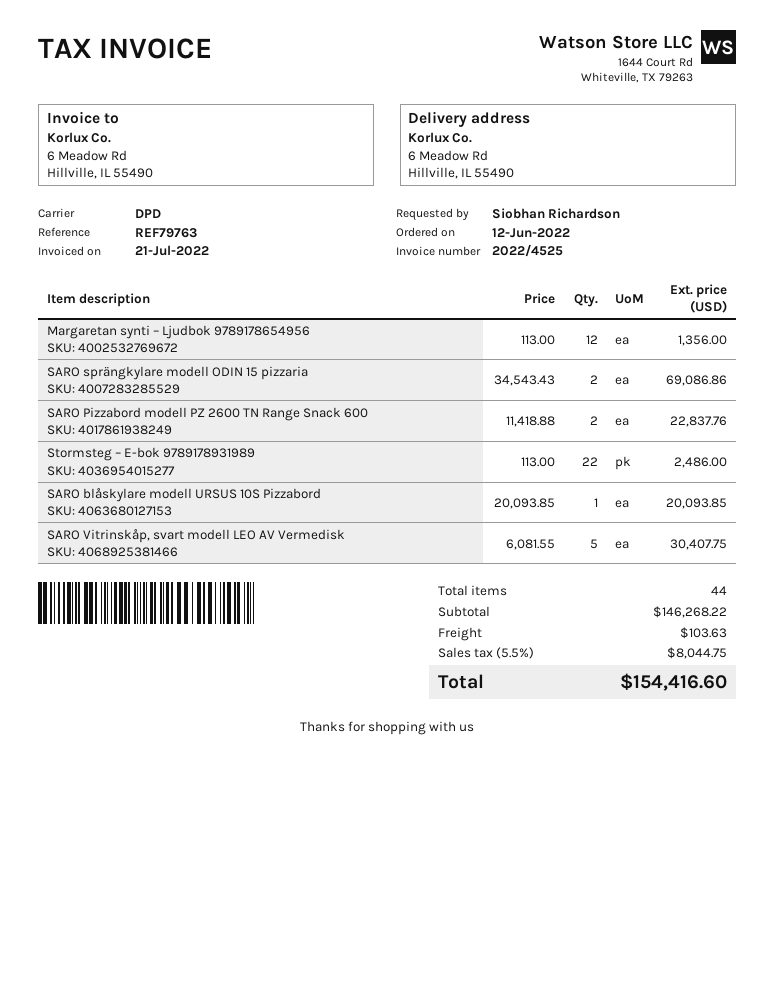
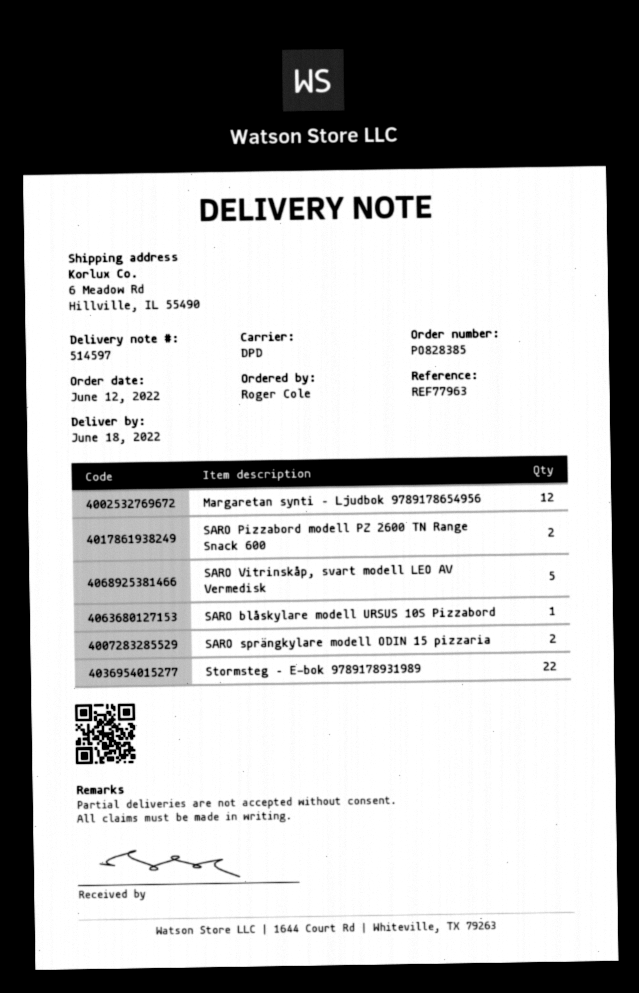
reference: REF79763 -> REF77963
ordered by: Siobhan Richardson -> Roger Cole

